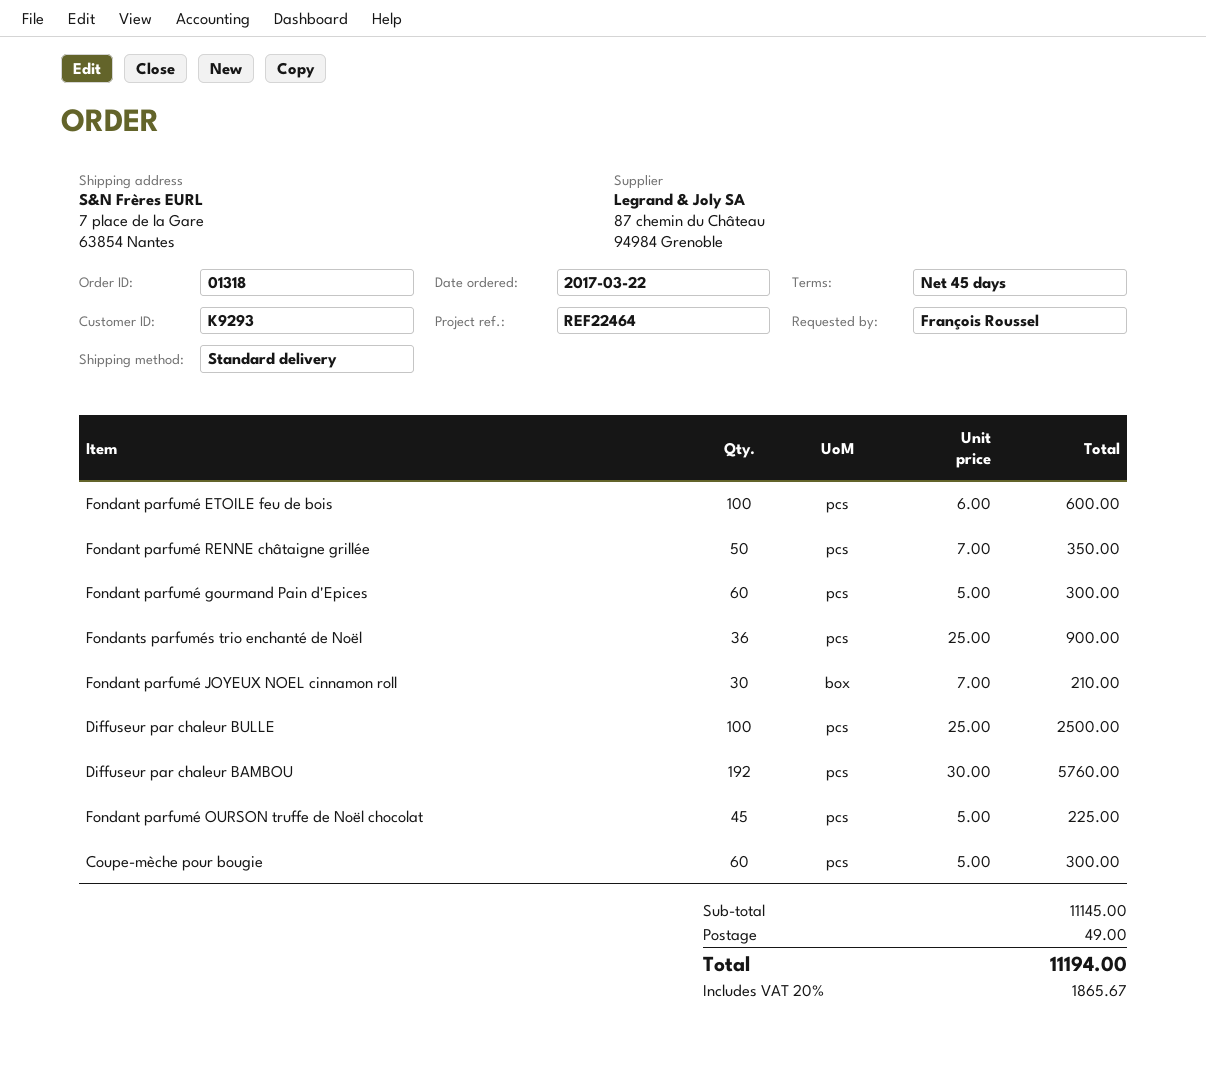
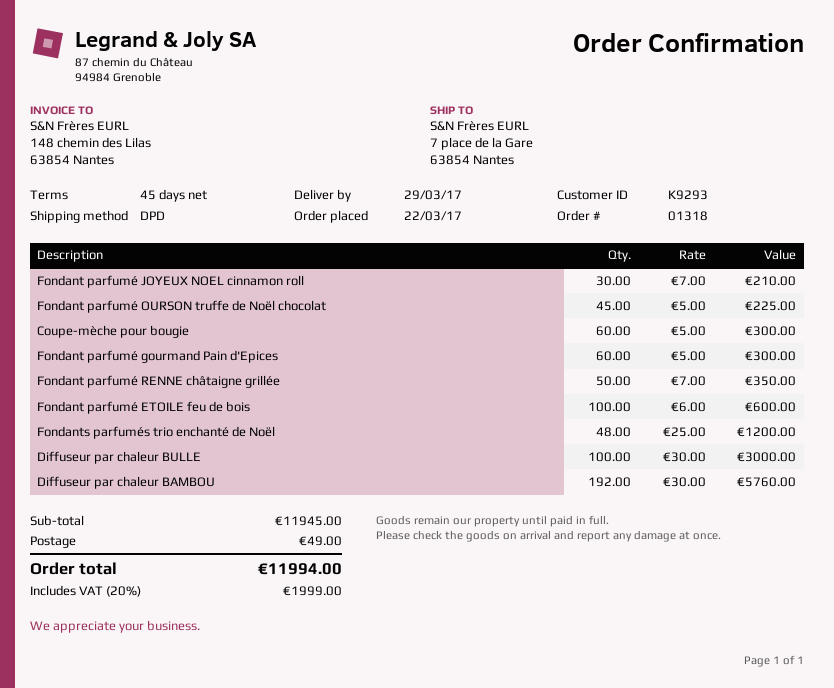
shipping method: standard -> DPD
Fondants parfumés trio enchanté de Noël: 36 x 25.00 = 900.00 -> 48 x 25.00 = 1200.00
Diffuseur par chaleur BULLE: 100 x 25.00 = 2500.00 -> 100 x 30.00 = 3000.00
subtotal: 11145.00 -> 11945.00
tax: 20% = 1865.67 -> 20% = 1999.00
total: 11194.00 -> 11994.00

